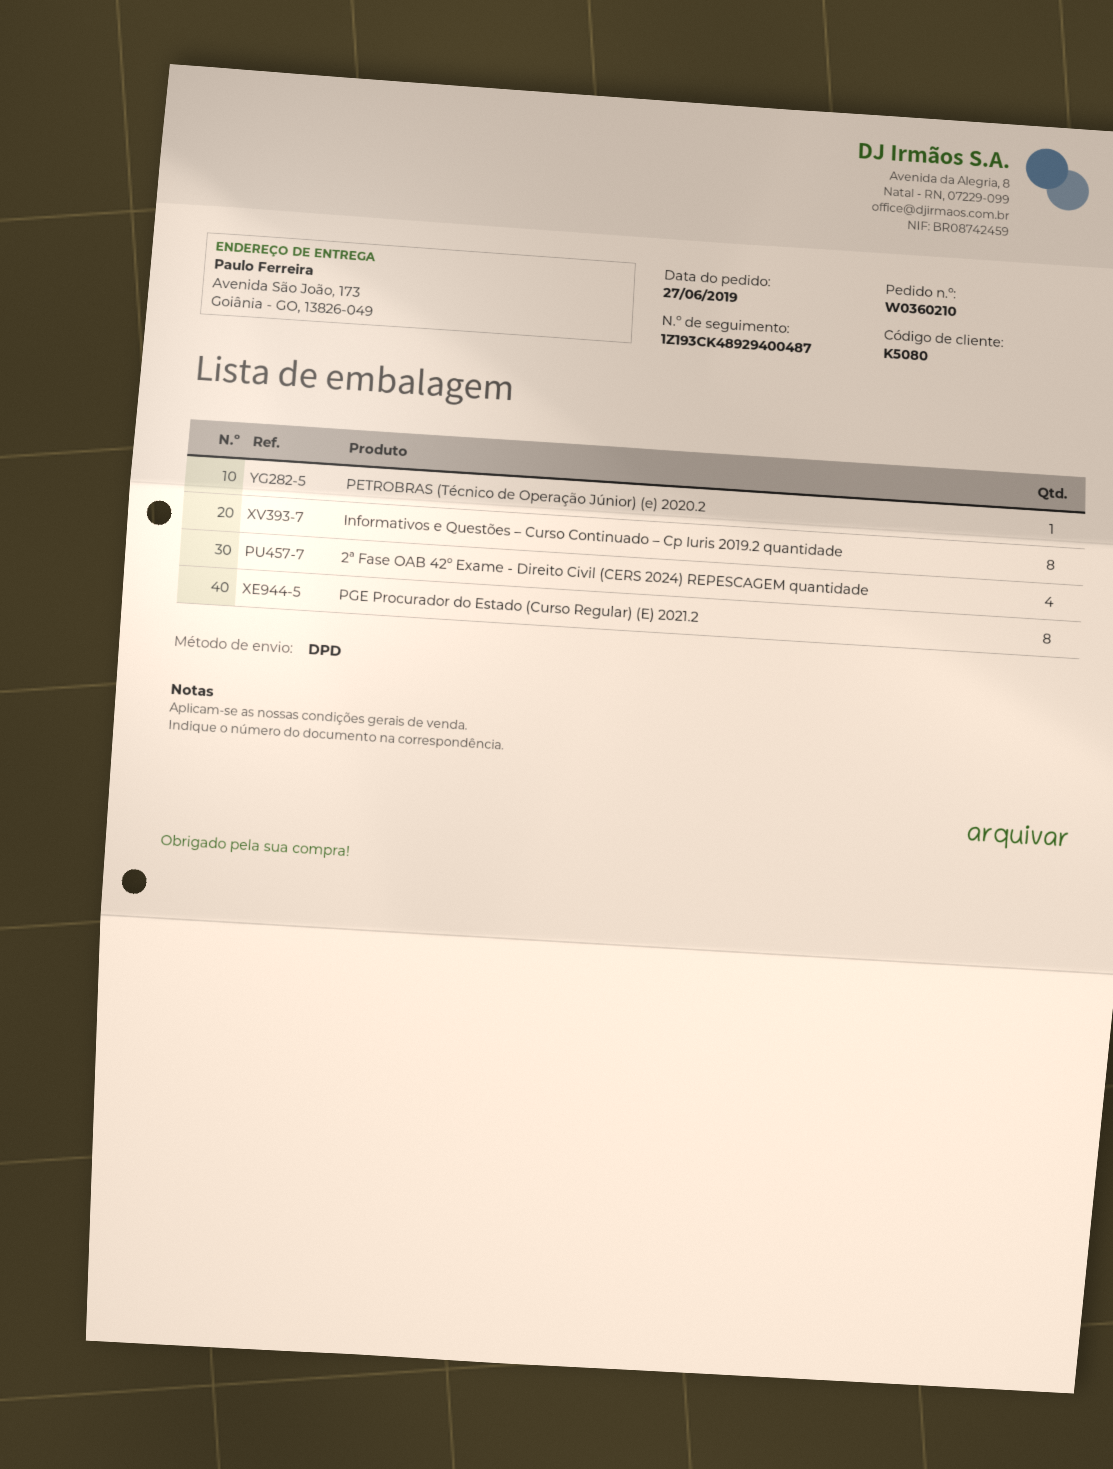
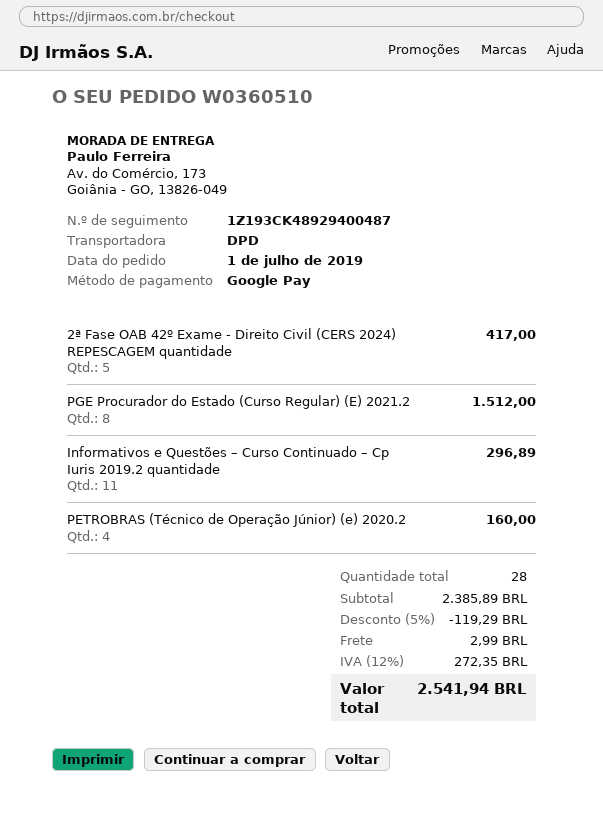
order number: W0360210 -> W0360510
order date: 2019-06-27 -> 2019-07-01
ship to: Avenida São João, 173, Goiânia - GO, 13826-049 -> Av. do Comércio, 173, Goiânia - GO, 13826-049
PETROBRAS (Técnico de Operação Júnior) (e) 2020.2: 1 -> 4
Informativos e Questões – Curso Continuado – Cp Iuris 2019.2 quantidade: 8 -> 11
2ª Fase OAB 42º Exame - Direito Civil (CERS 2024) REPESCAGEM quantidade: 4 -> 5

